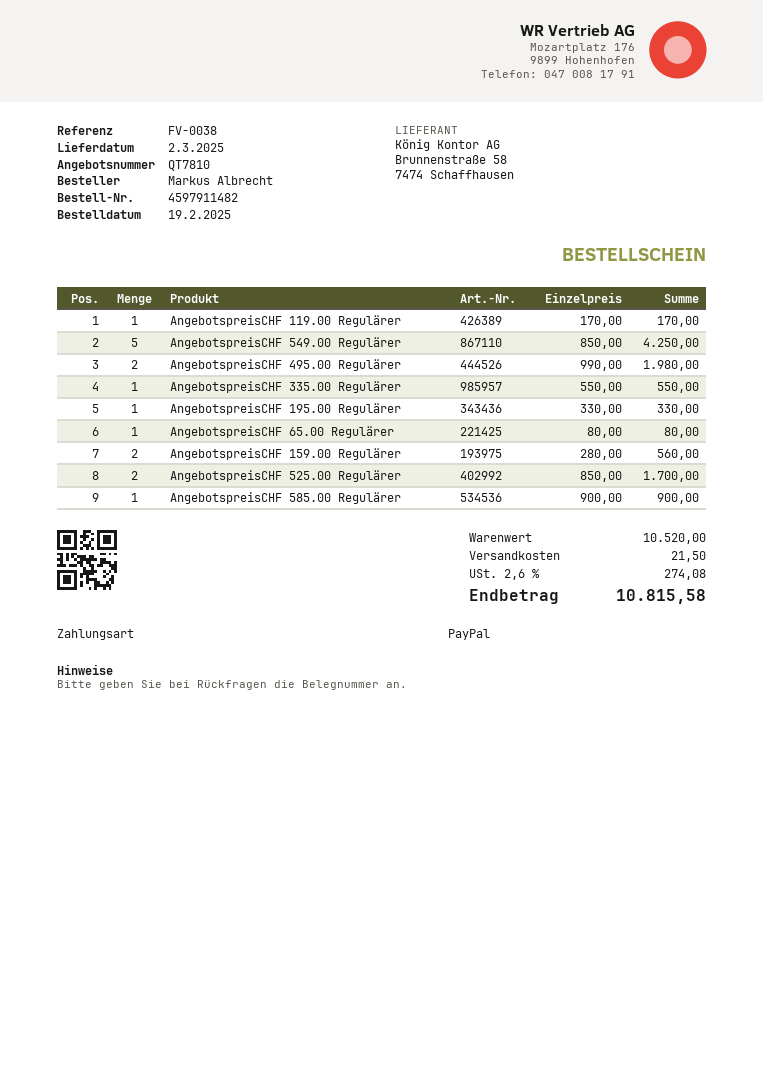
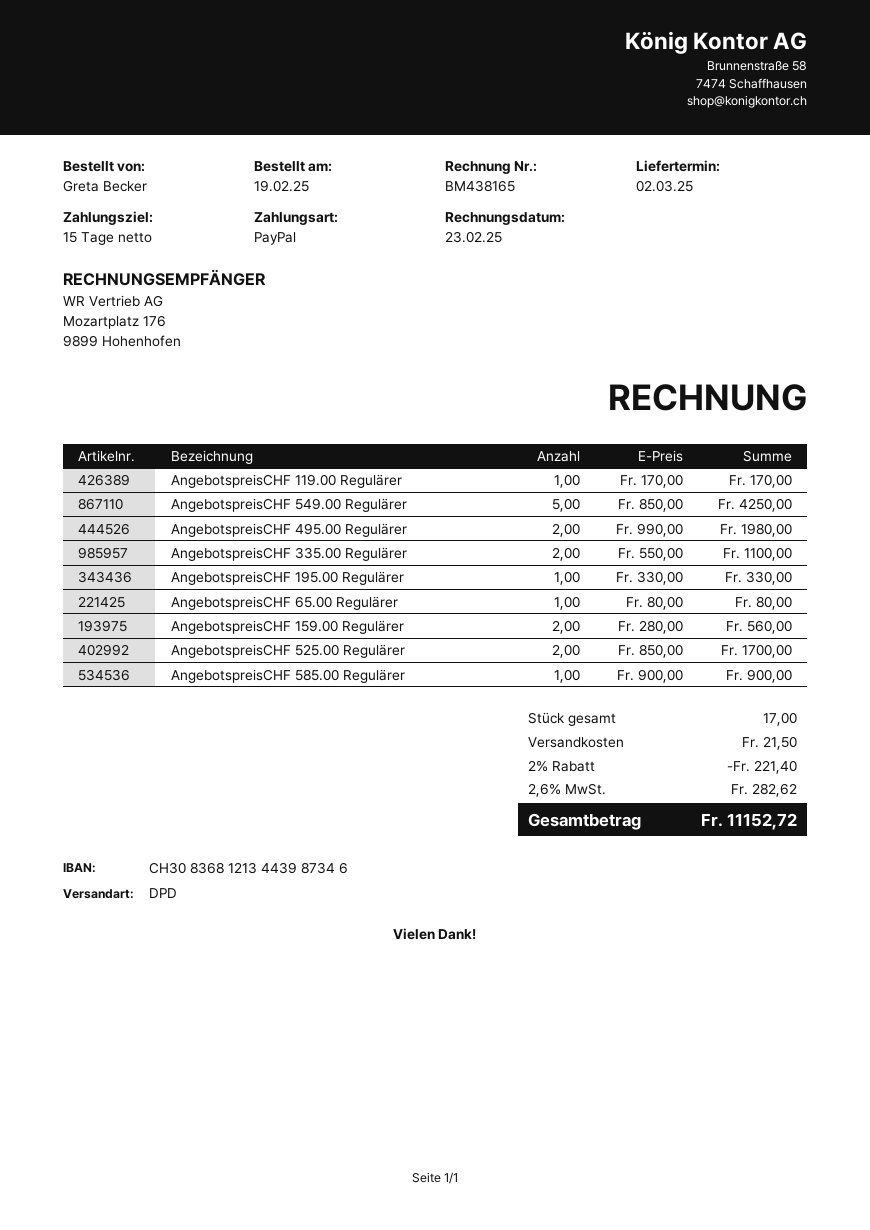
ordered by: Markus Albrecht -> Greta Becker
AngebotspreisCHF 335.00 Regulärer: 1 x 550.00 = 550.00 -> 2 x 550.00 = 1100.00
discount: none -> 2% = 221.40
tax: 2.6% = 274.08 -> 2.6% = 282.62
total: 10815.58 -> 11152.72

